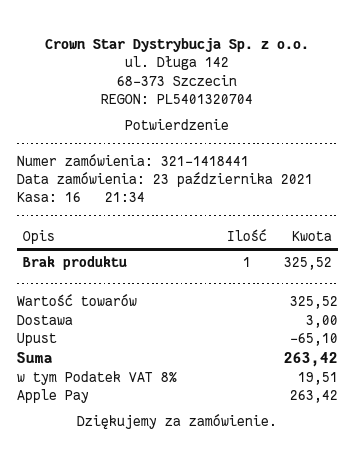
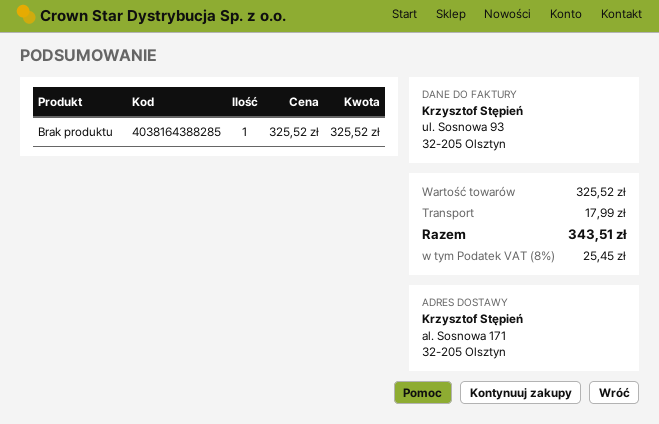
discount: 65.10 -> none
shipping: 3.00 -> 17.99
tax: 8% = 19.51 -> 8% = 25.45
total: 263.42 -> 343.51

